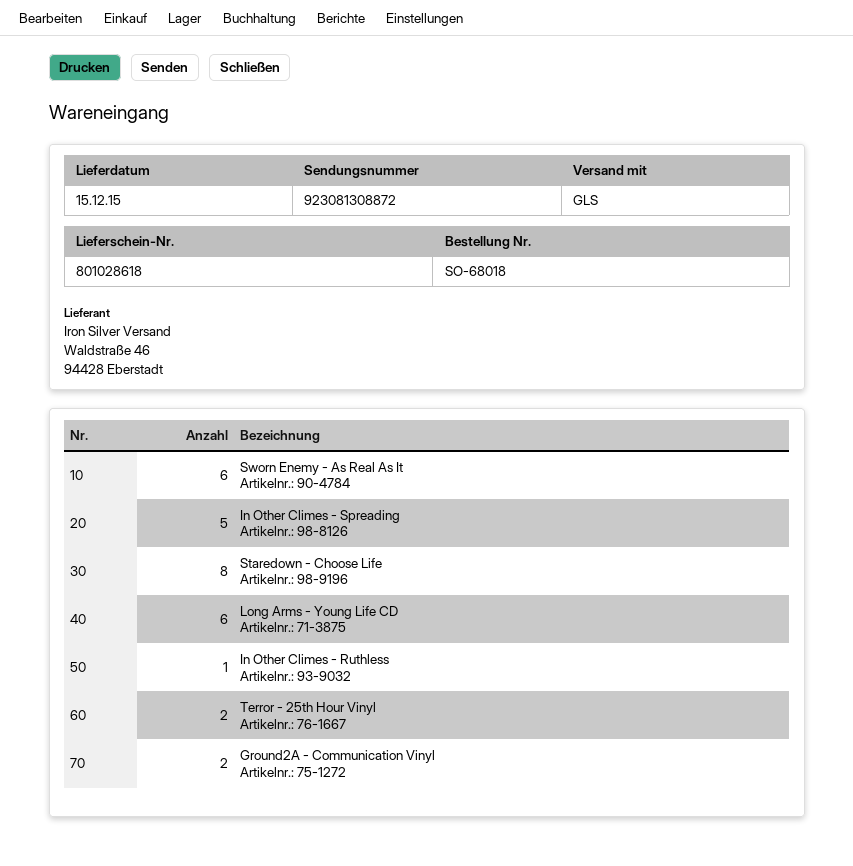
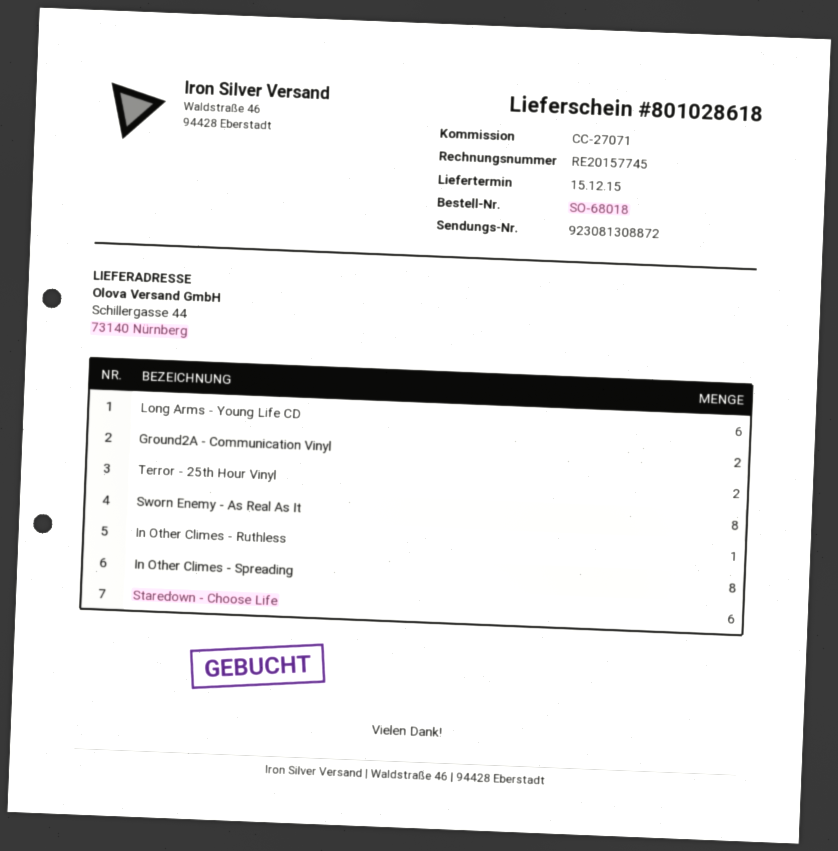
Sworn Enemy - As Real As It: 6 -> 8
In Other Climes - Spreading: 5 -> 8
Staredown - Choose Life: 8 -> 6

